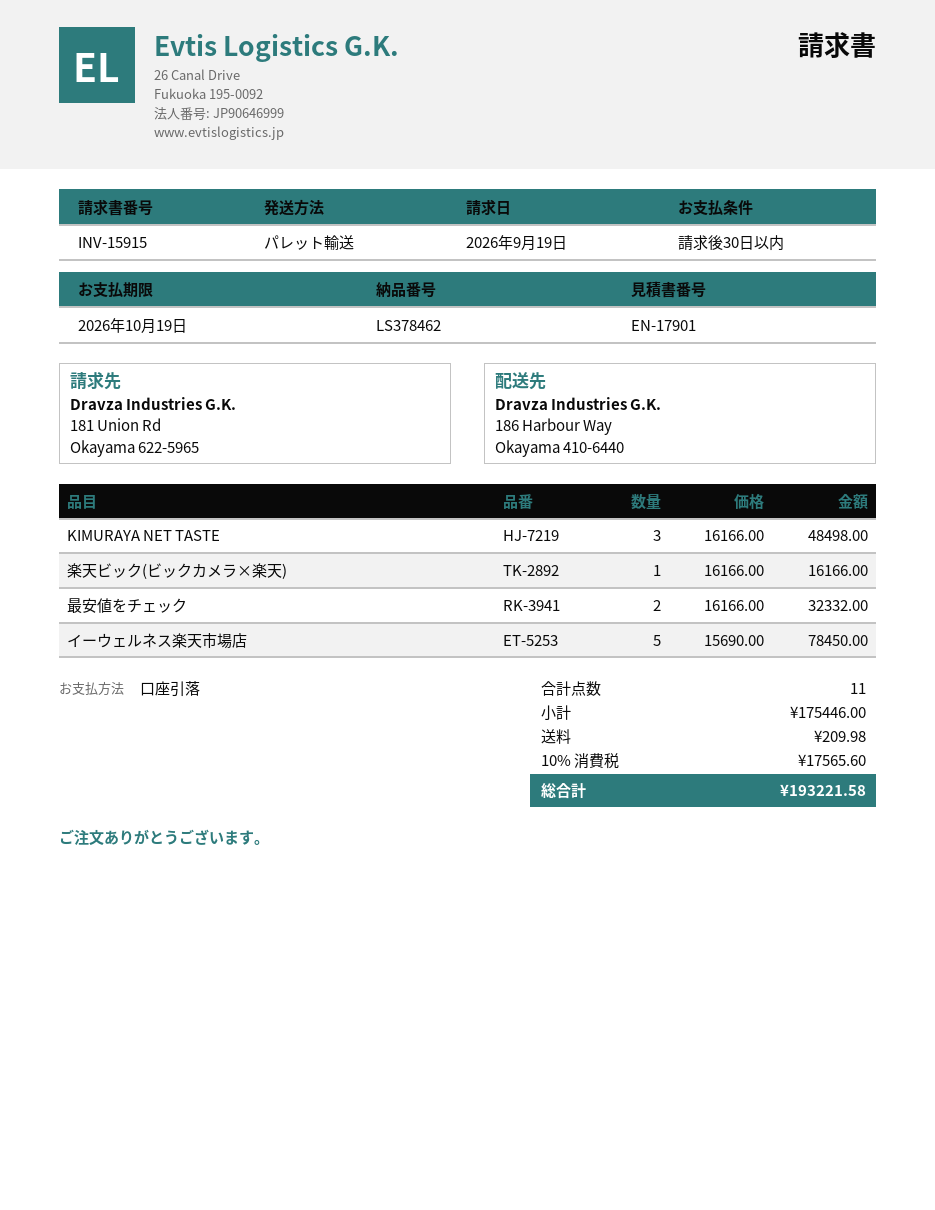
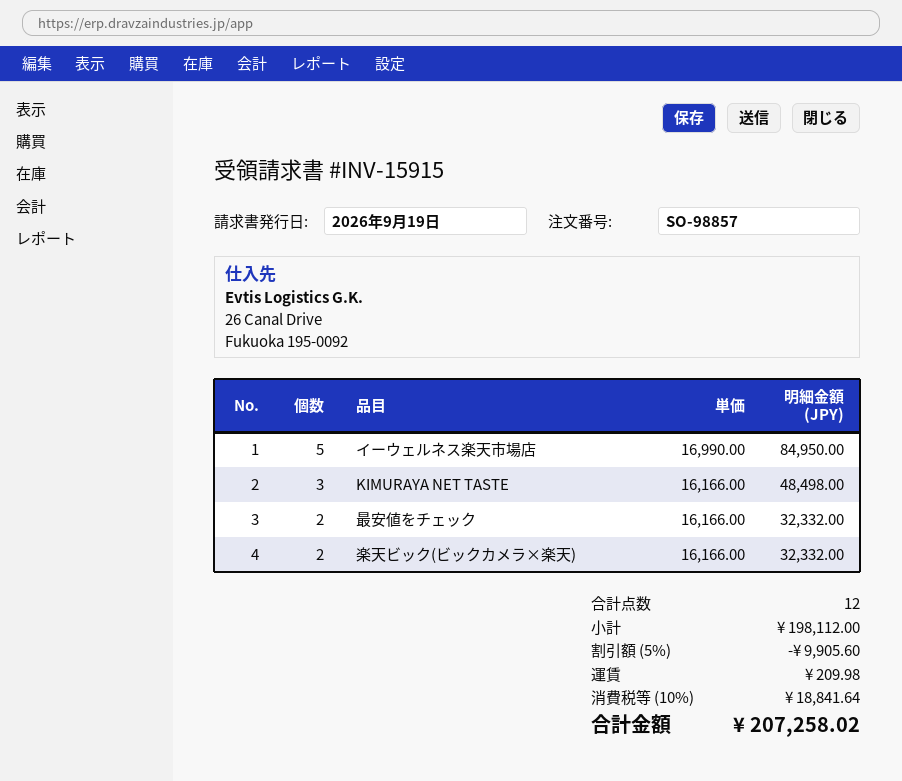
楽天ビック(ビックカメラ×楽天): 1 x 16166.00 = 16166.00 -> 2 x 16166.00 = 32332.00
イーウェルネス楽天市場店: 5 x 15690.00 = 78450.00 -> 5 x 16990.00 = 84950.00
total quantity: 11 -> 12
subtotal: 175446.00 -> 198112.00
discount: none -> 5% = 9905.60
tax: 10% = 17565.60 -> 10% = 18841.64
total: 193221.58 -> 207258.02

